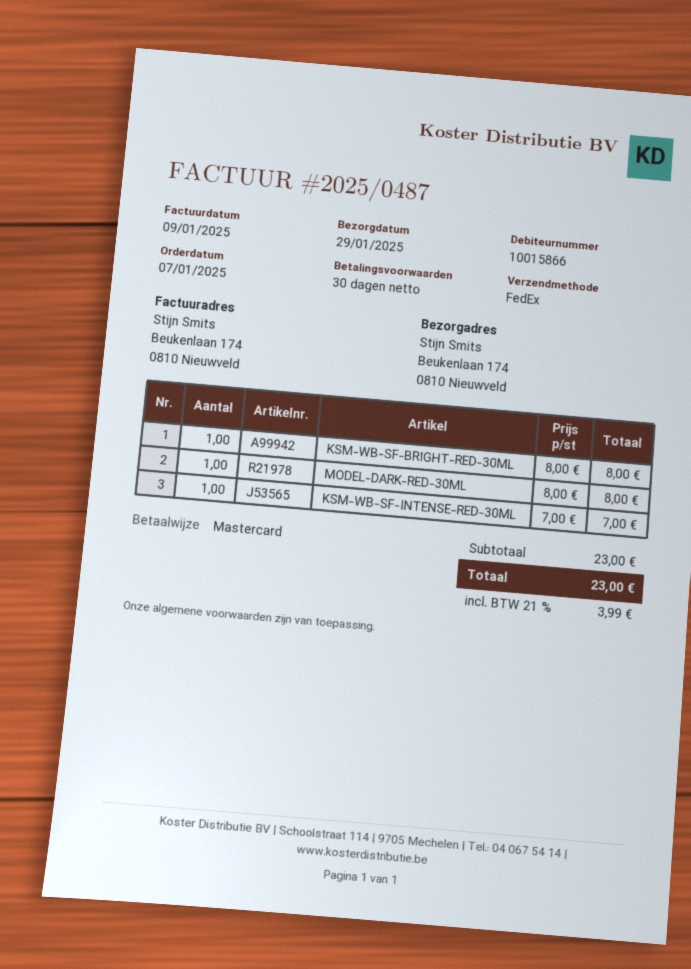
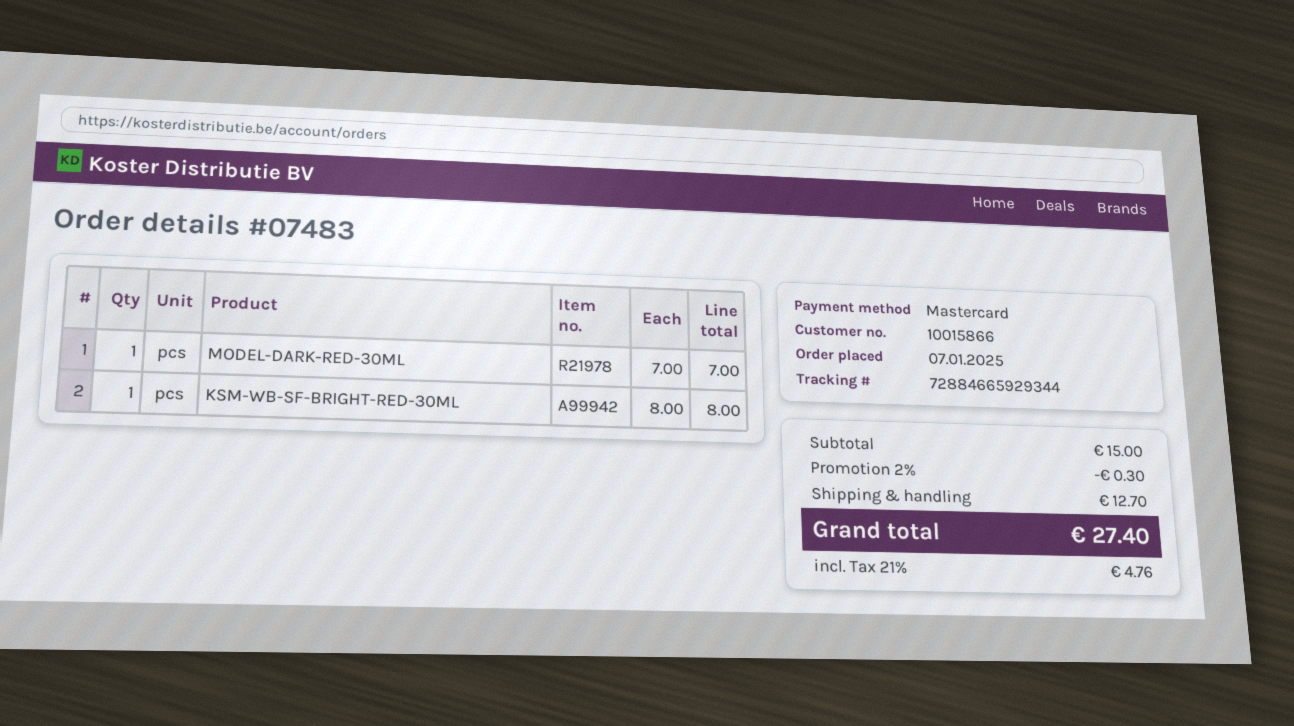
MODEL-DARK-RED-30ML: 1 x 8.00 = 8.00 -> 1 x 7.00 = 7.00
KSM-WB-SF-INTENSE-RED-30ML: 1 x 7.00 = 7.00 -> none
subtotal: 23.00 -> 15.00
discount: none -> 2% = 0.30
shipping: none -> 12.70
tax: 21% = 3.99 -> 21% = 4.76
total: 23.00 -> 27.40

